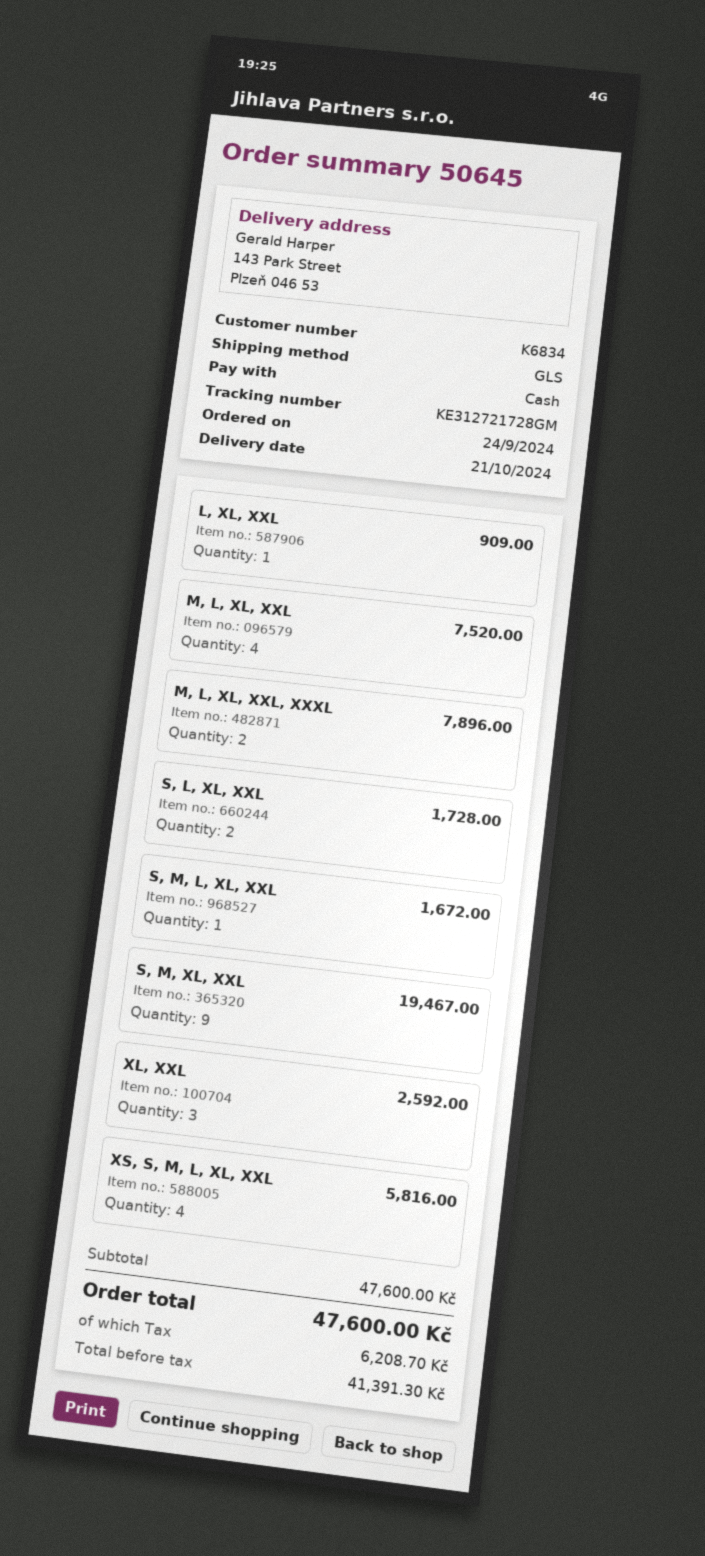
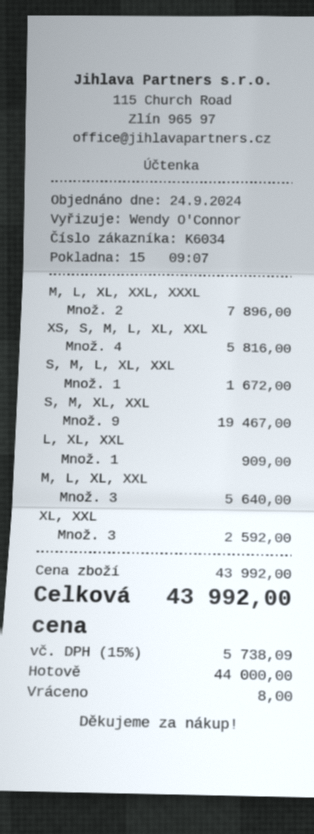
customer number: K6834 -> K6034
M, L, XL, XXL: 4 for 7520.00 -> 3 for 5640.00
S, L, XL, XXL: 2 for 1728.00 -> none
subtotal: 47600.00 -> 43992.00
tax: 6208.70 -> 5738.09
total: 47600.00 -> 43992.00

